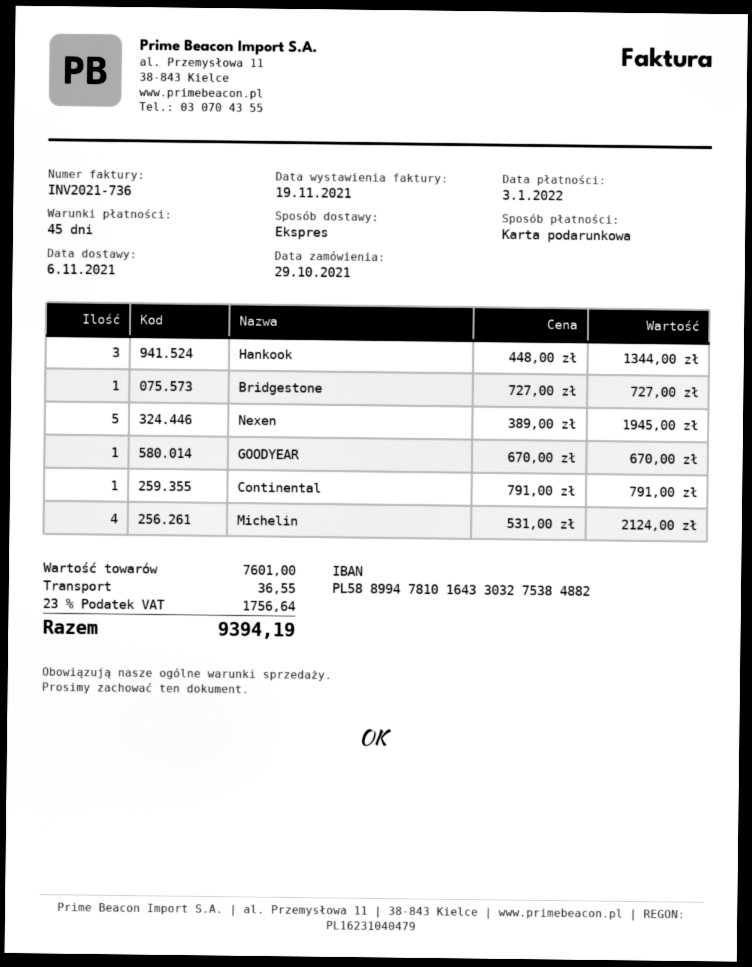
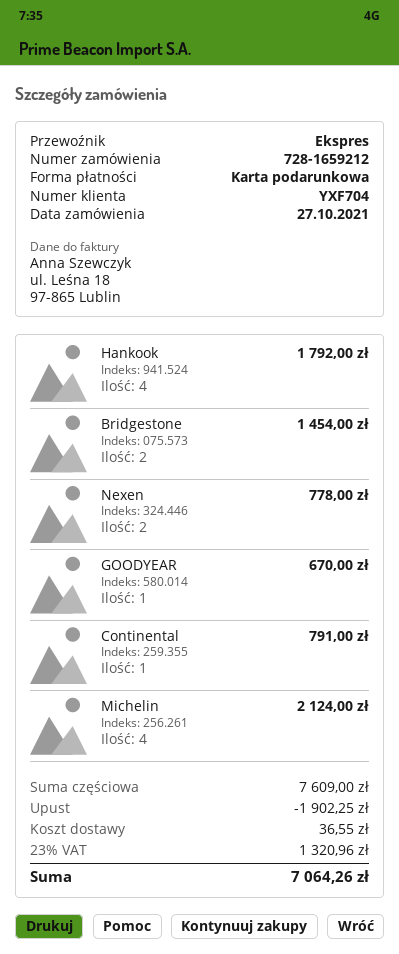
order date: 2021-10-29 -> 2021-10-27
Hankook: 3 for 1344.00 -> 4 for 1792.00
Bridgestone: 1 for 727.00 -> 2 for 1454.00
Nexen: 5 for 1945.00 -> 2 for 778.00
subtotal: 7601.00 -> 7609.00
discount: none -> 1902.25
tax: 23% = 1756.64 -> 23% = 1320.96
total: 9394.19 -> 7064.26

